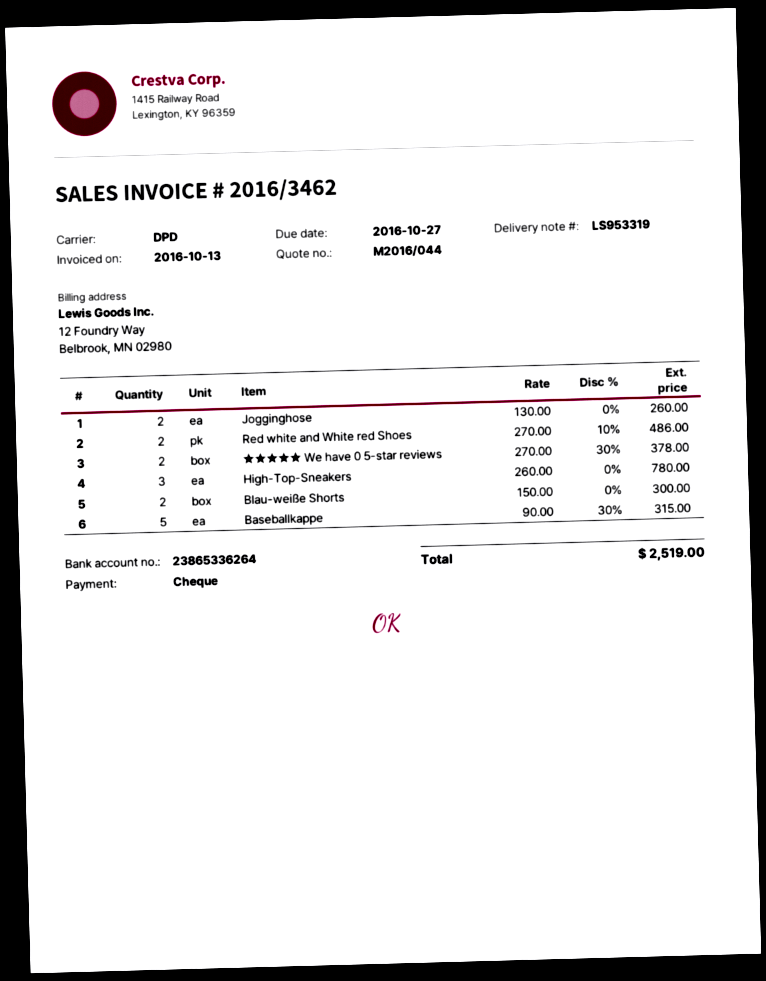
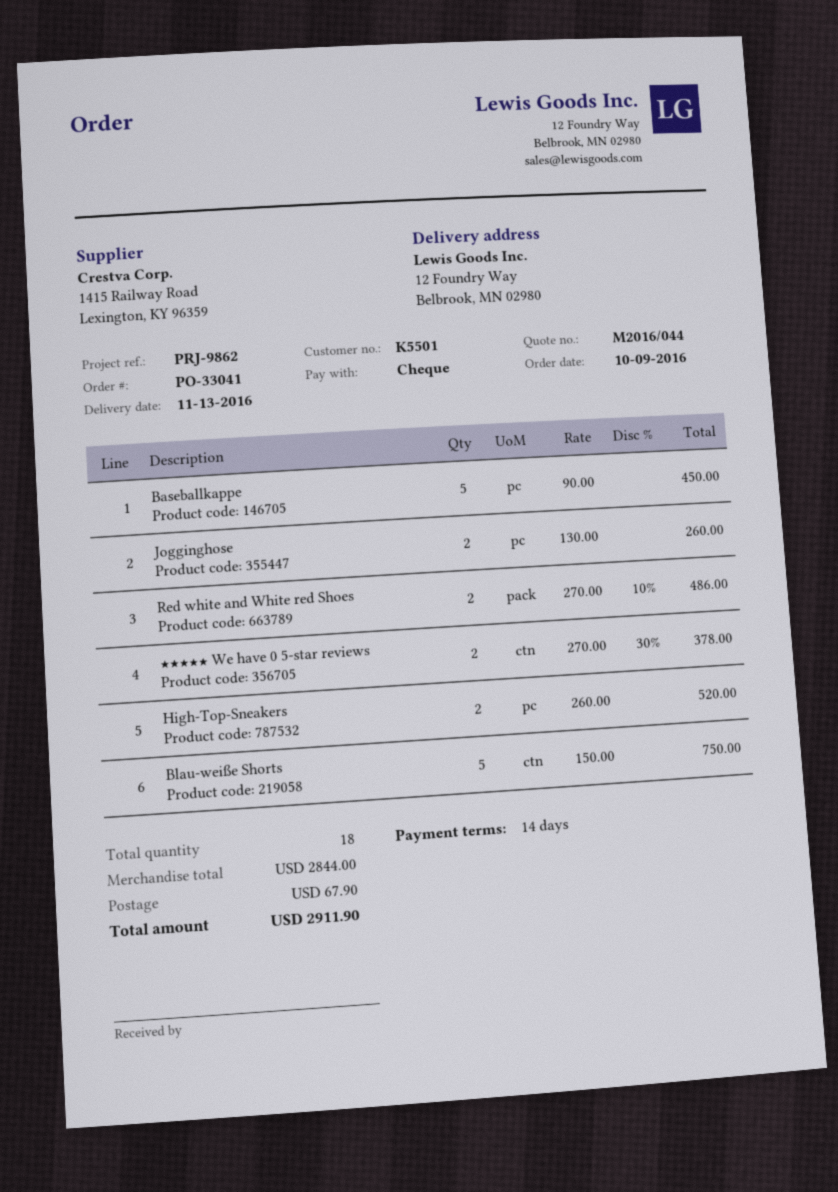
High-Top-Sneakers: 3 x 260.00 = 780.00 -> 2 x 260.00 = 520.00
Blau-weiße Shorts: 2 x 150.00 = 300.00 -> 5 x 150.00 = 750.00
Baseballkappe: 5 x 90.00 - 30% = 315.00 -> 5 x 90.00 = 450.00
shipping: none -> 67.90
total: 2519.00 -> 2911.90

